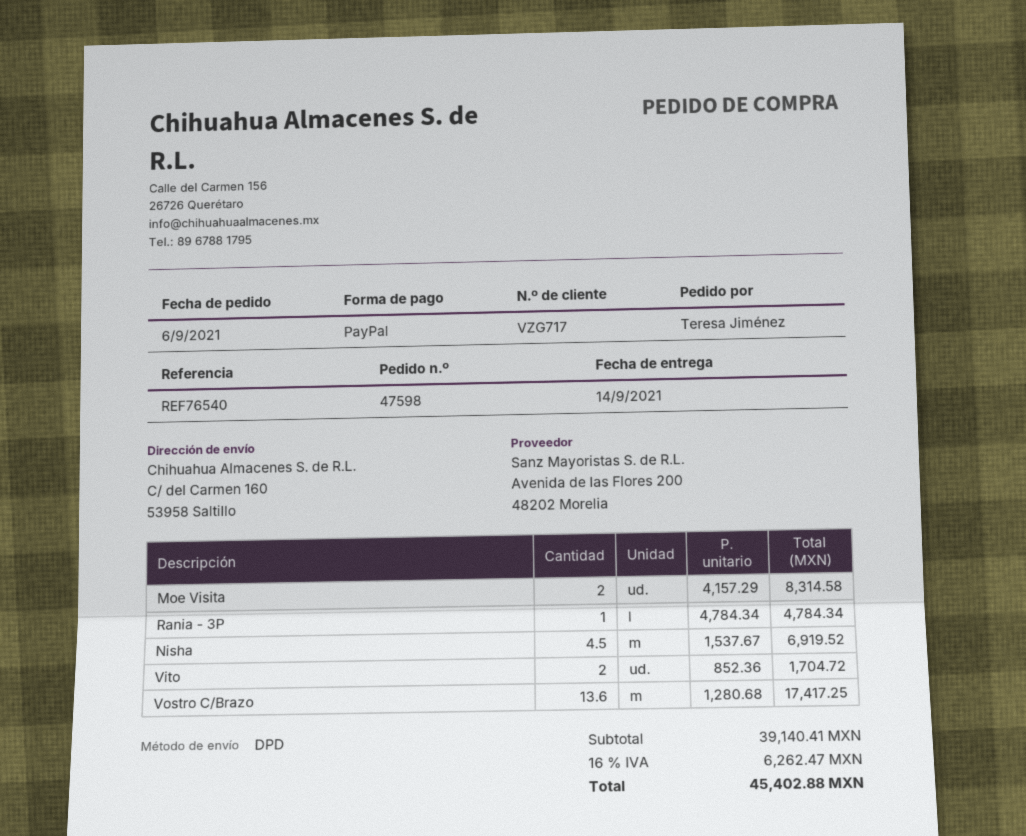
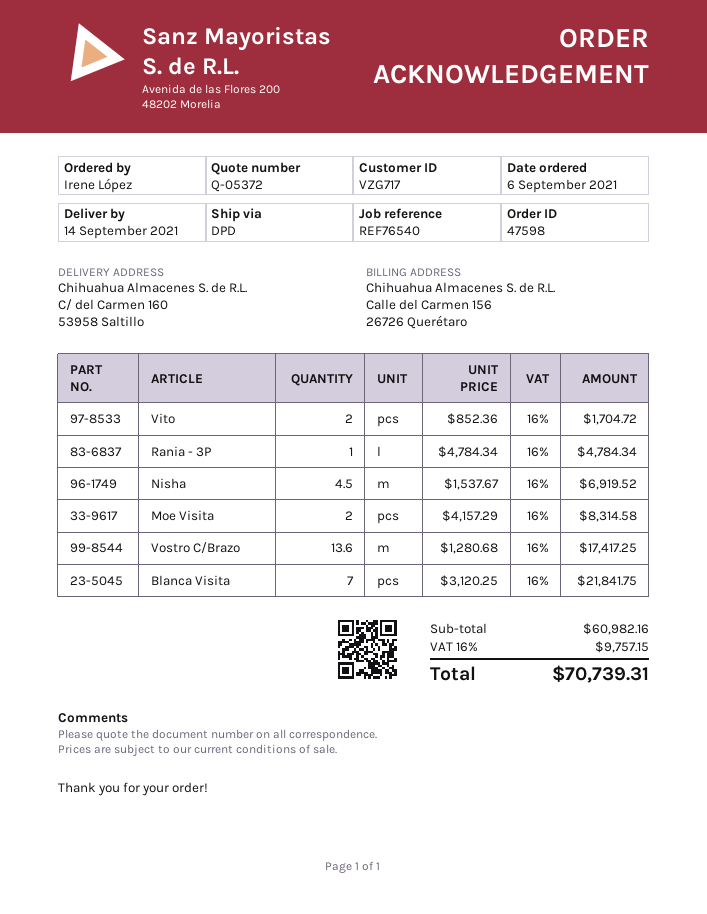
ordered by: Teresa Jiménez -> Irene López
Blanca Visita: none -> 7 x 3120.25 = 21841.75
subtotal: 39140.41 -> 60982.16
tax: 16% = 6262.47 -> 16% = 9757.15
total: 45402.88 -> 70739.31

